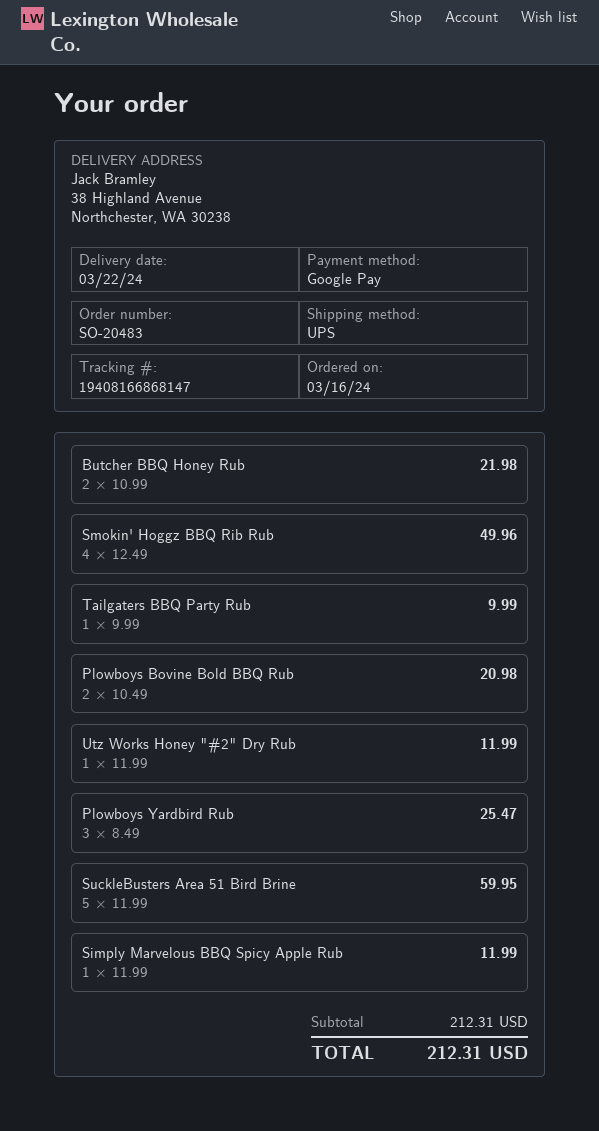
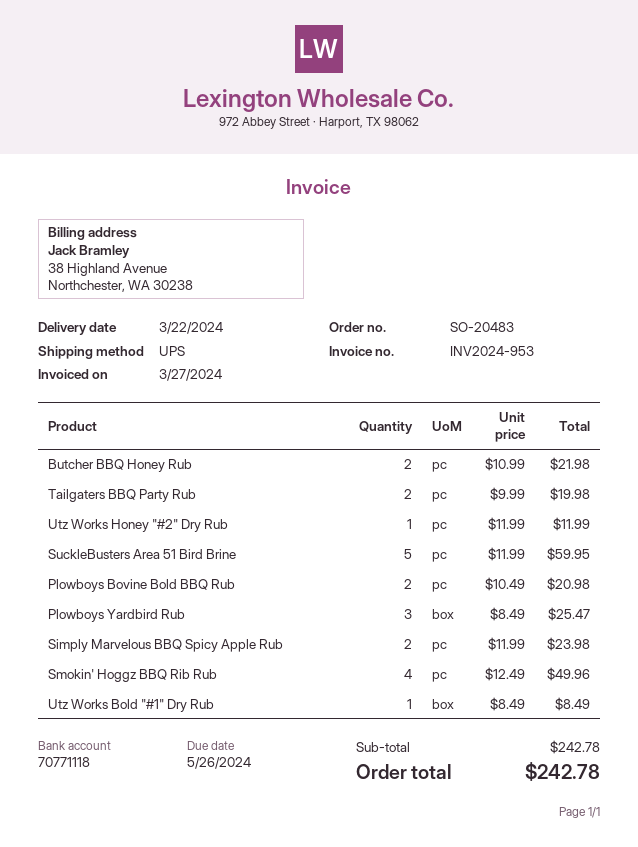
Tailgaters BBQ Party Rub: 1 x 9.99 = 9.99 -> 2 x 9.99 = 19.98
Simply Marvelous BBQ Spicy Apple Rub: 1 x 11.99 = 11.99 -> 2 x 11.99 = 23.98
Utz Works Bold "#1" Dry Rub: none -> 1 x 8.49 = 8.49
subtotal: 212.31 -> 242.78
total: 212.31 -> 242.78

